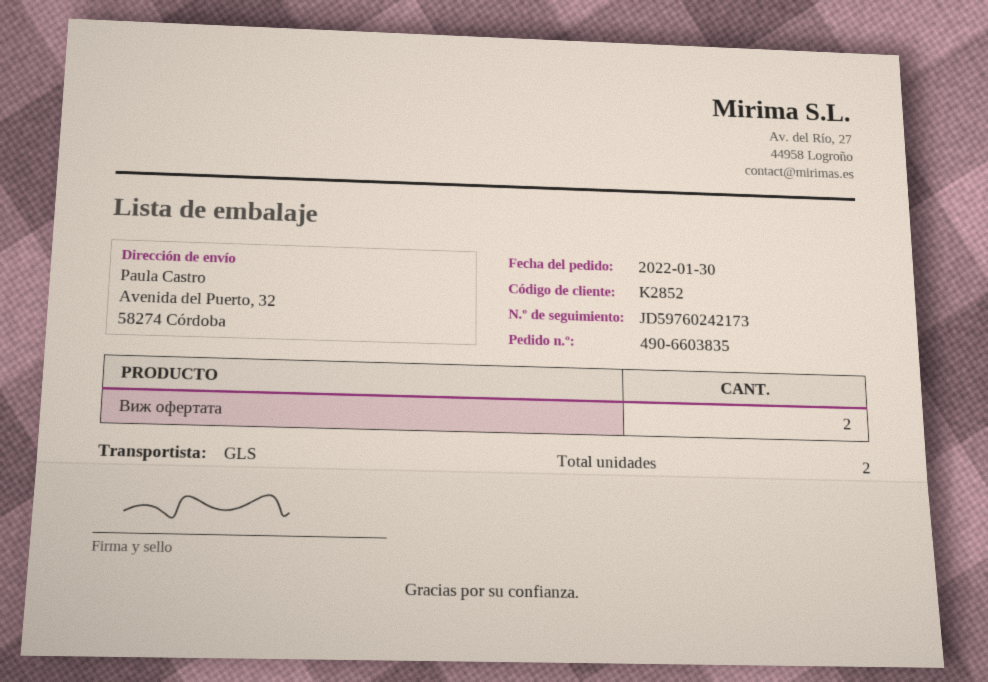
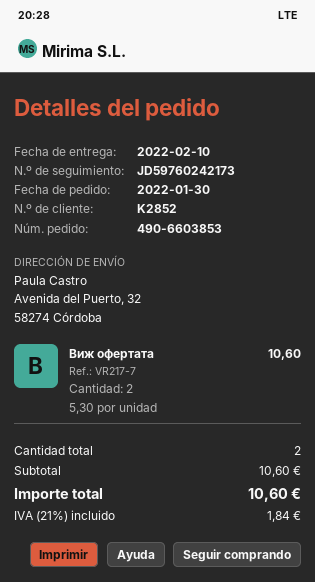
order number: 490-6603835 -> 490-6603853

